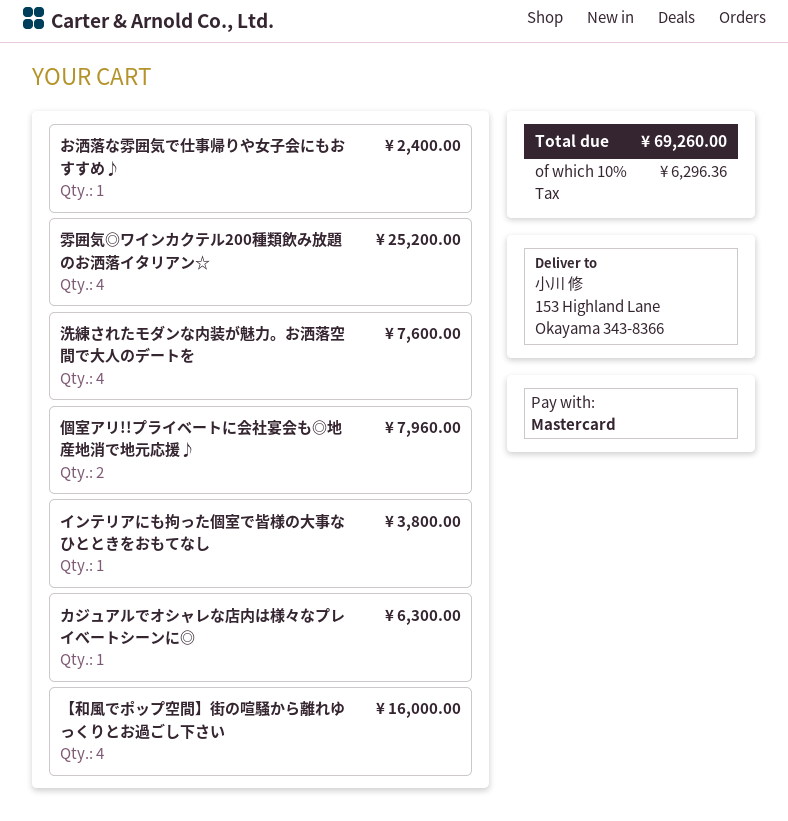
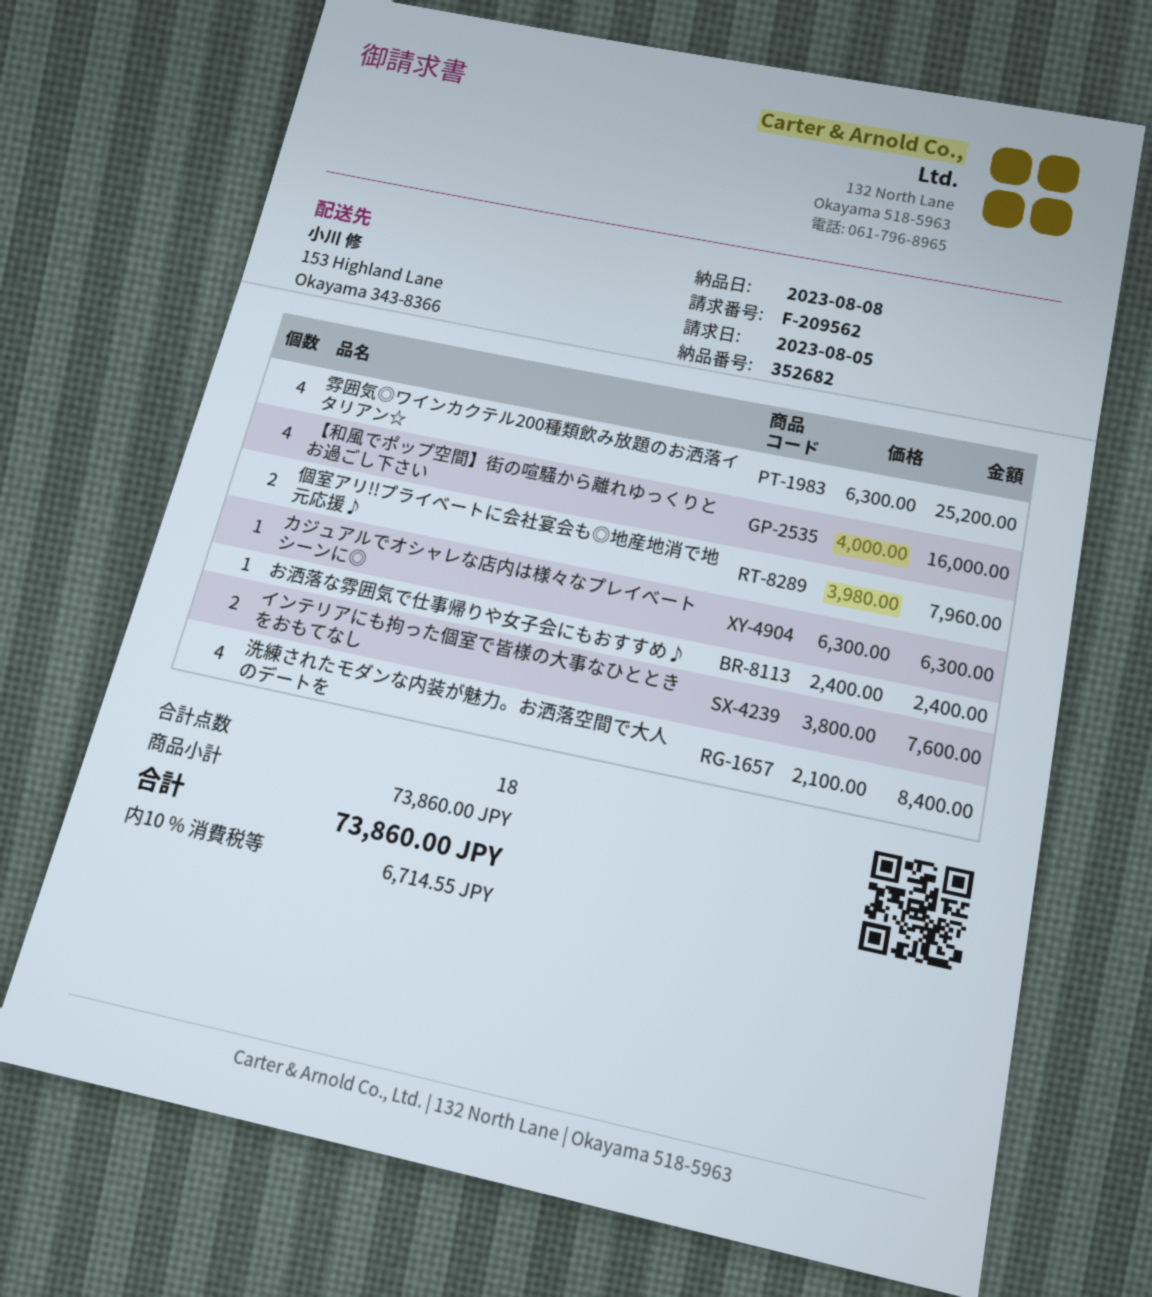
洗練されたモダンな内装が魅力。お洒落空間で大人のデートを: 4 for 7600.00 -> 4 for 8400.00
インテリアにも拘った個室で皆様の大事なひとときをおもてなし: 1 for 3800.00 -> 2 for 7600.00
tax: 10% = 6296.36 -> 10% = 6714.55
total: 69260.00 -> 73860.00

